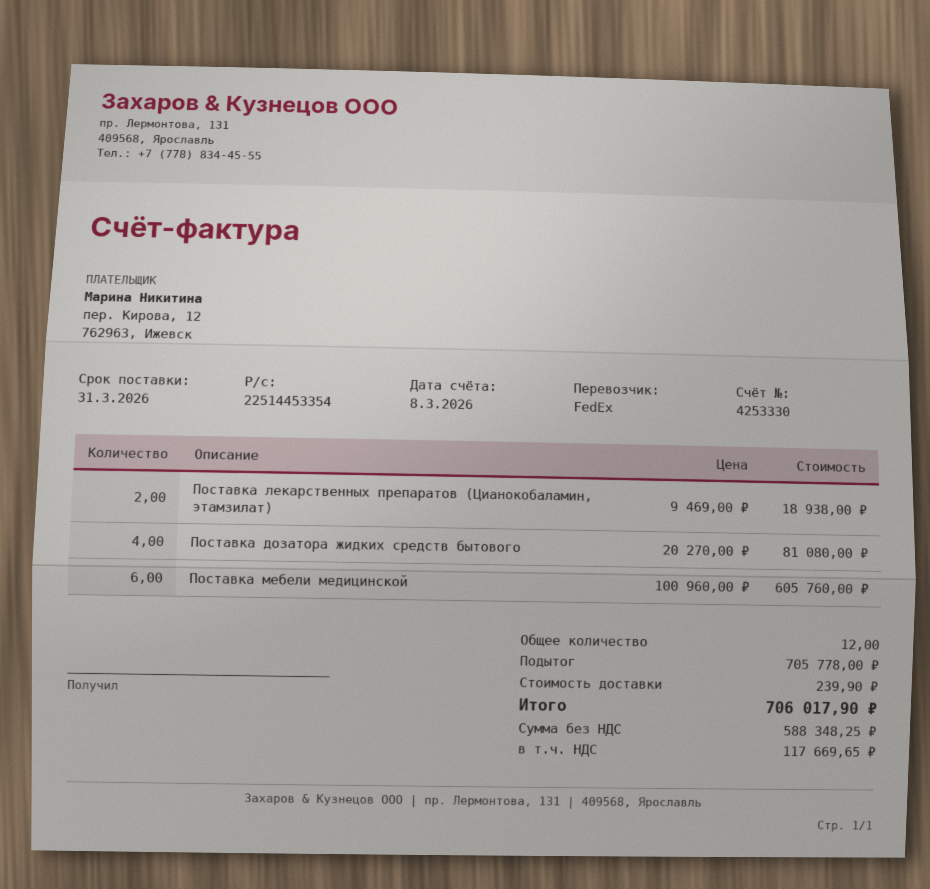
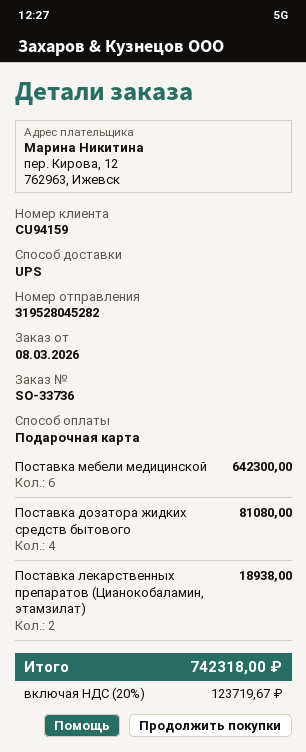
shipping method: FedEx -> UPS
Поставка мебели медицинской: 6 for 605760.00 -> 6 for 642300.00
shipping: 239.90 -> none
tax: 117669.65 -> 123719.67
total: 706017.90 -> 742318.00

